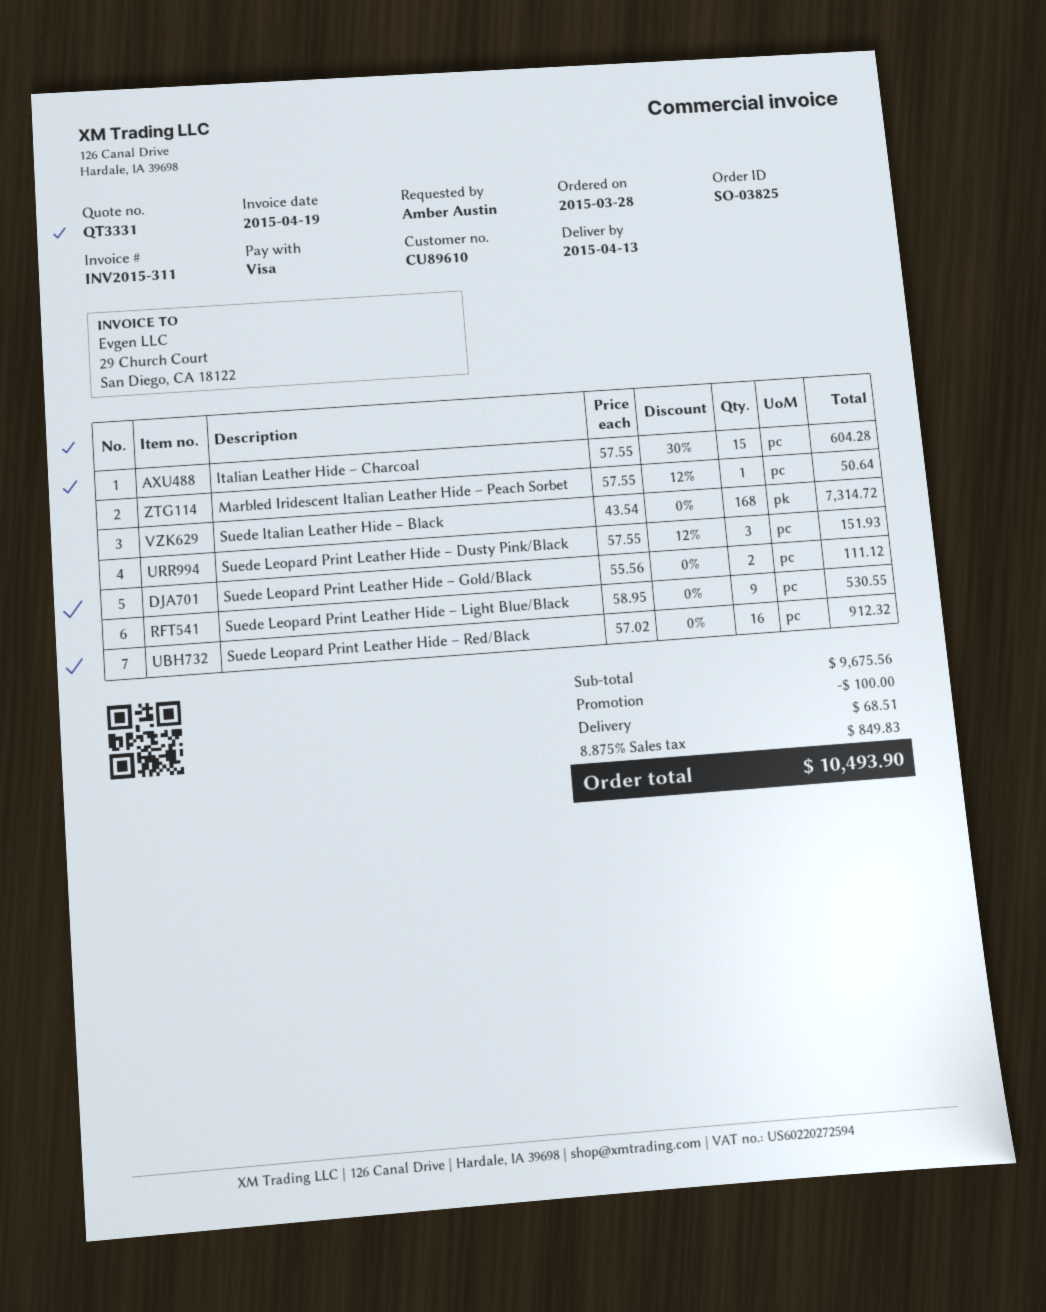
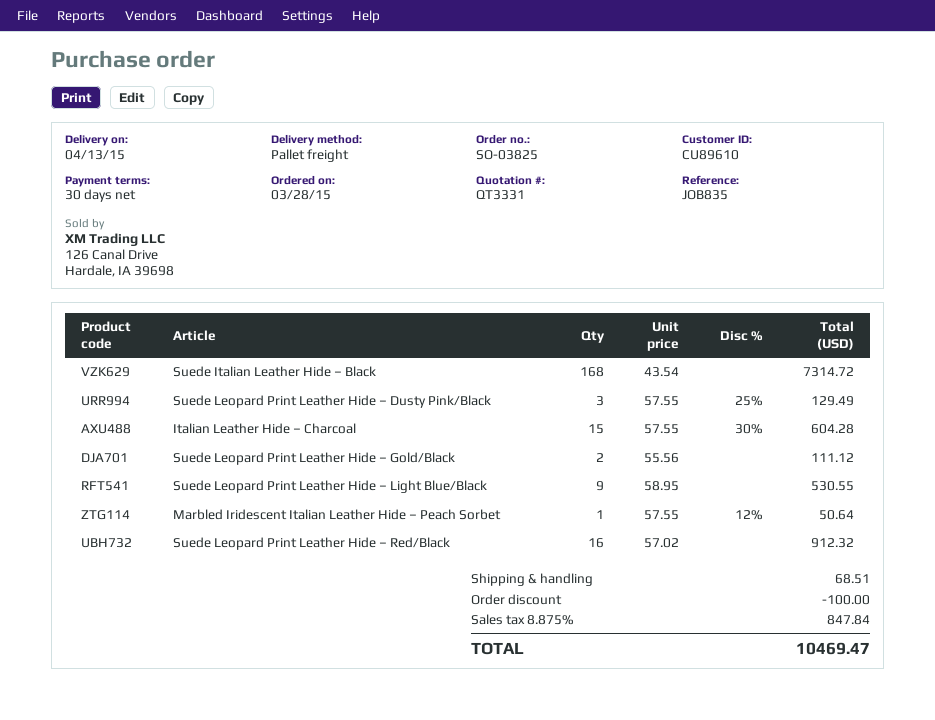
Suede Leopard Print Leather Hide – Dusty Pink/Black: 3 x 57.55 - 12% = 151.93 -> 3 x 57.55 - 25% = 129.49
tax: 8.875% = 849.83 -> 8.875% = 847.84
total: 10493.90 -> 10469.47

